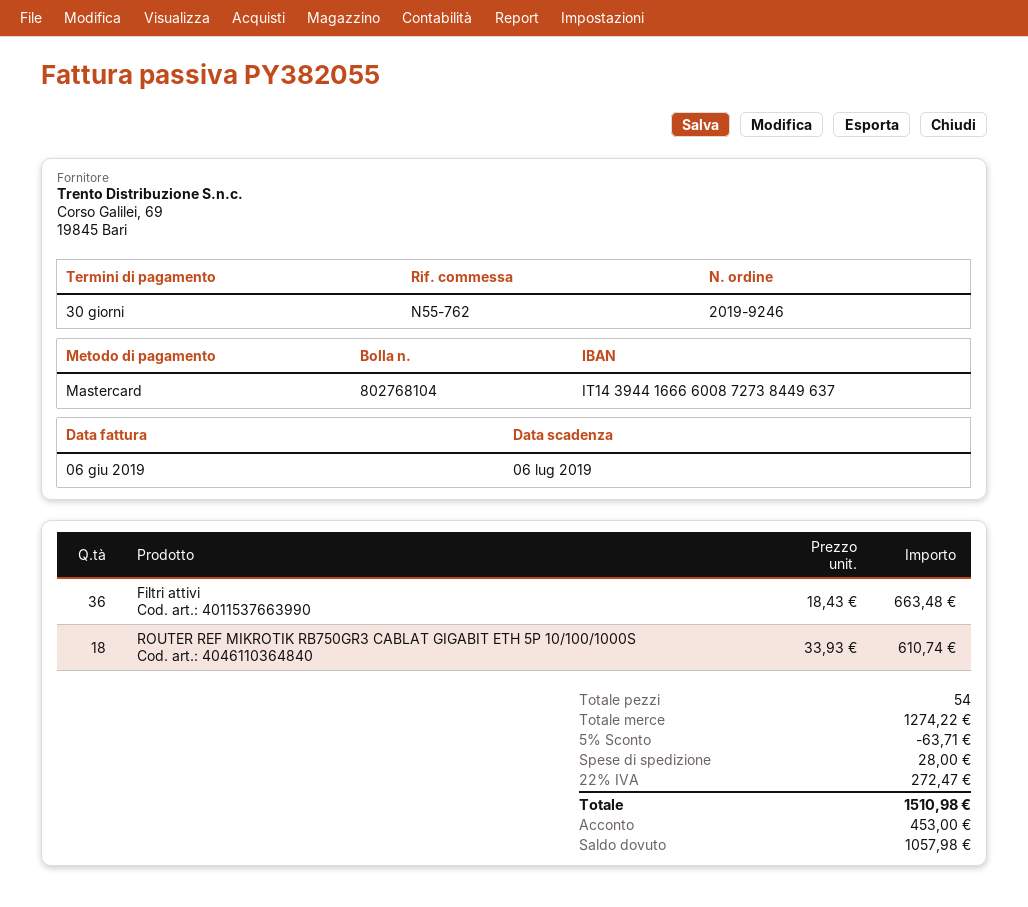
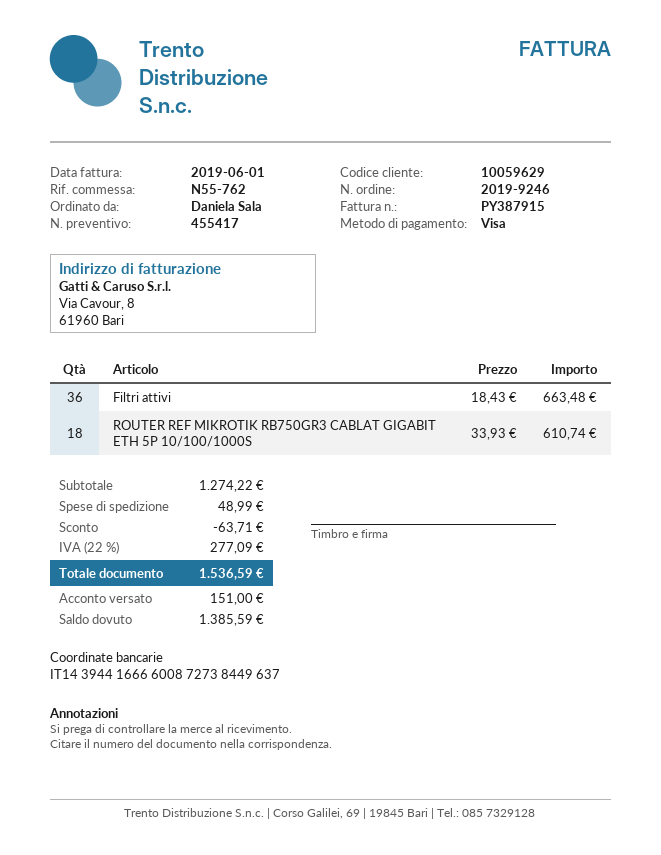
invoice number: PY382055 -> PY387915
invoice date: 2019-06-06 -> 2019-06-01
payment method: Mastercard -> Visa
shipping: 28.00 -> 48.99
tax: 22% = 272.47 -> 22% = 277.09
total: 1510.98 -> 1536.59
deposit: 453.00 -> 151.00
balance: 1057.98 -> 1385.59

